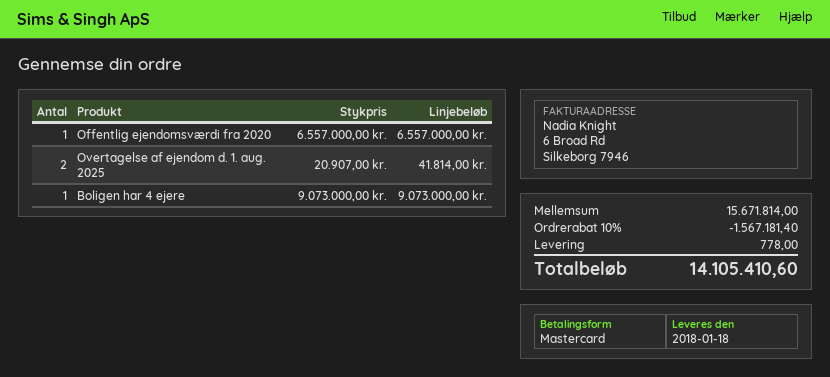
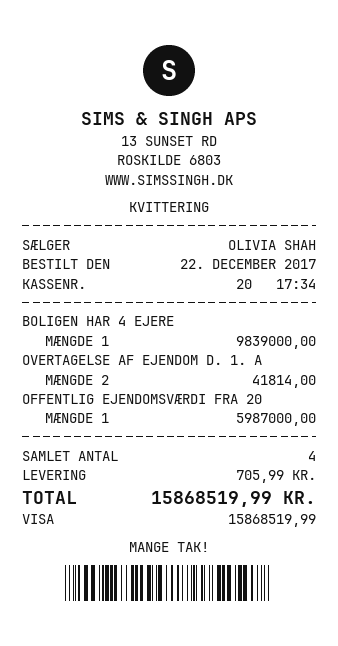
payment method: Mastercard -> Visa
Offentlig ejendomsværdi fra 2020: 1 for 6557000.00 -> 1 for 5987000.00
Boligen har 4 ejere: 1 for 9073000.00 -> 1 for 9839000.00
discount: 10% = 1567181.40 -> none
shipping: 778.00 -> 705.99
total: 14105410.60 -> 15868519.99

